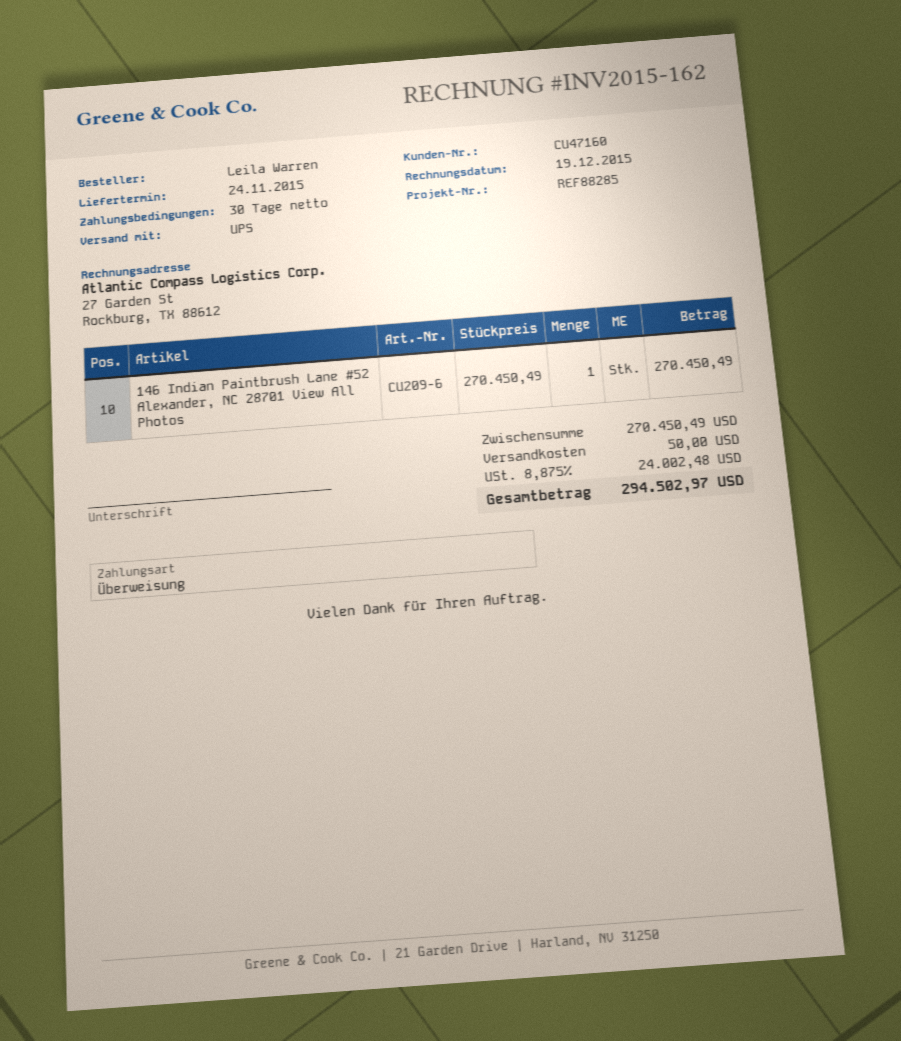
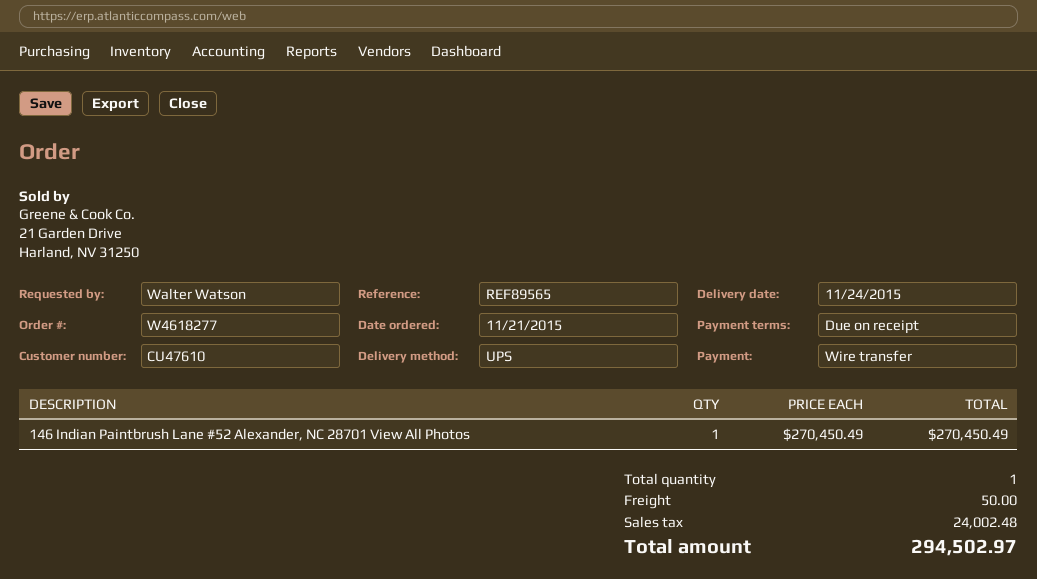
payment terms: 30 days -> on receipt
customer number: CU47160 -> CU47610
reference: REF88285 -> REF89565
ordered by: Leila Warren -> Walter Watson

